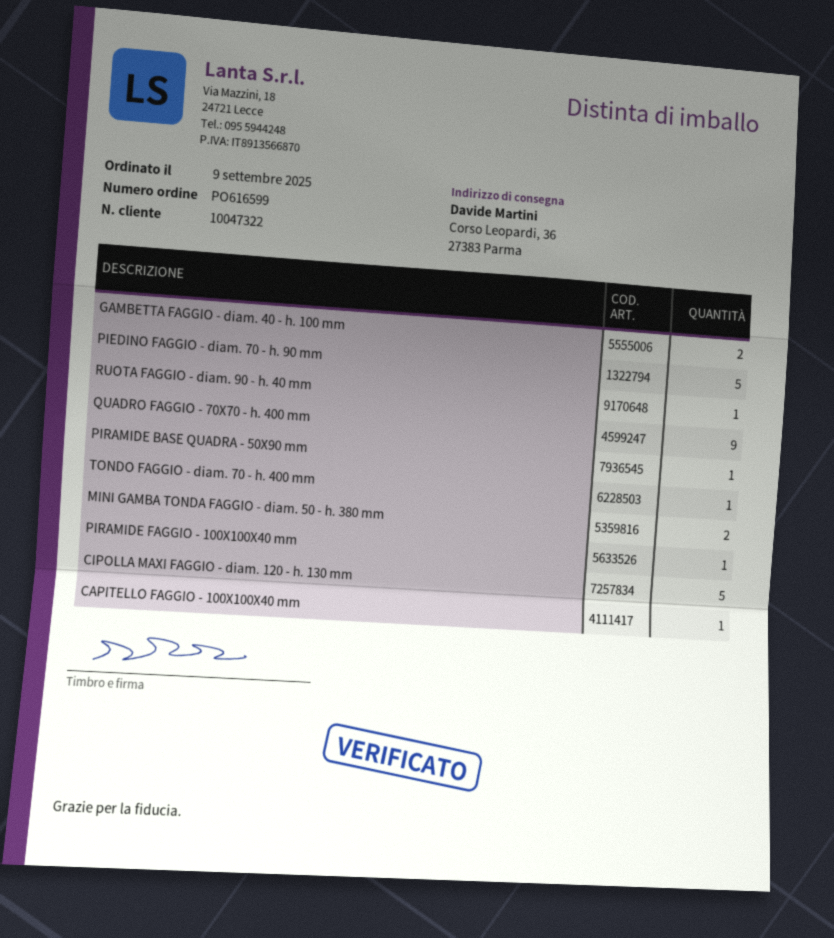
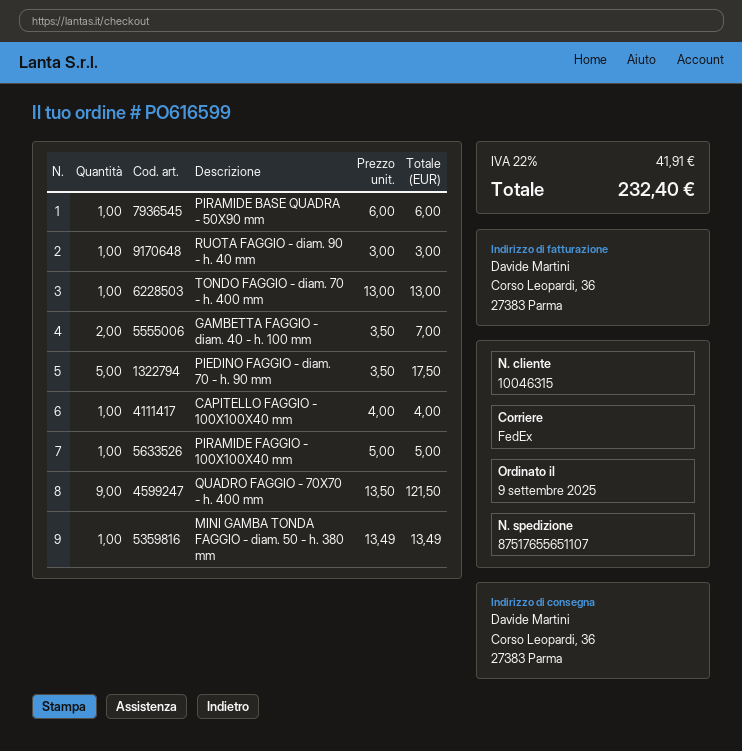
customer number: 10047322 -> 10046315
MINI GAMBA TONDA FAGGIO - diam. 50 - h. 380 mm: 2 -> 1
CIPOLLA MAXI FAGGIO - diam. 120 - h. 130 mm: 5 -> none

